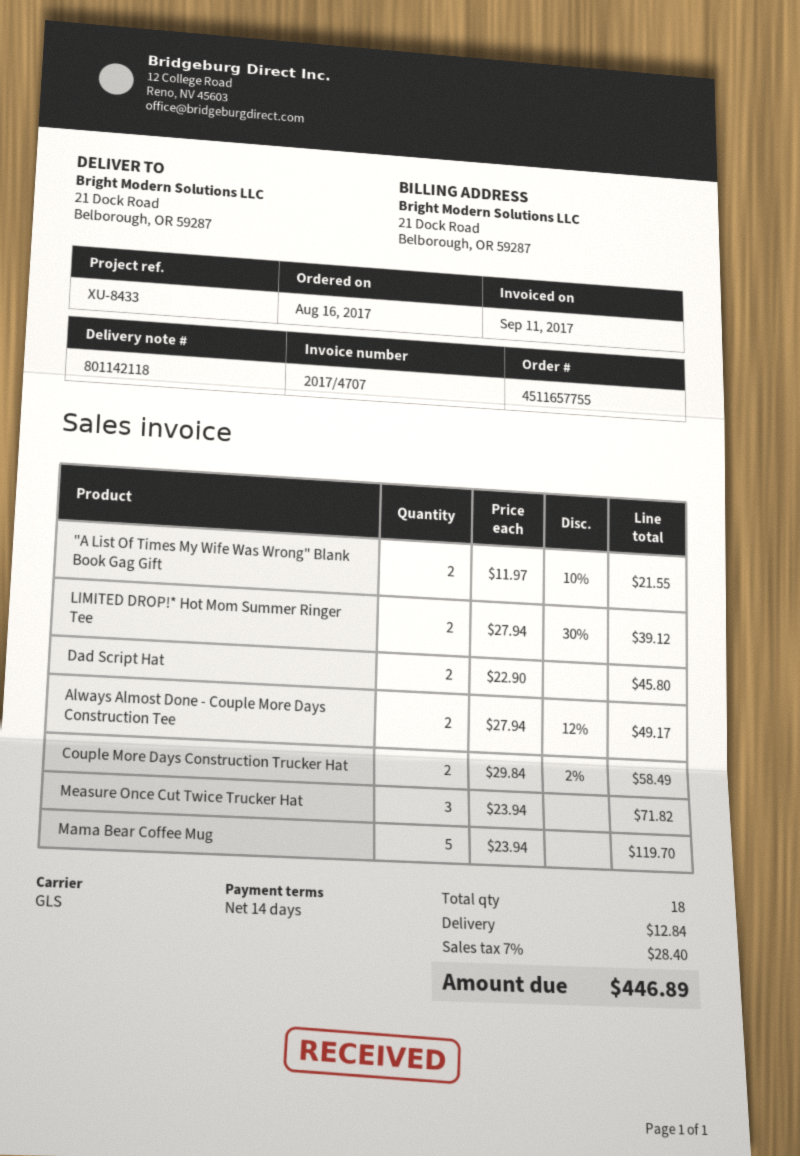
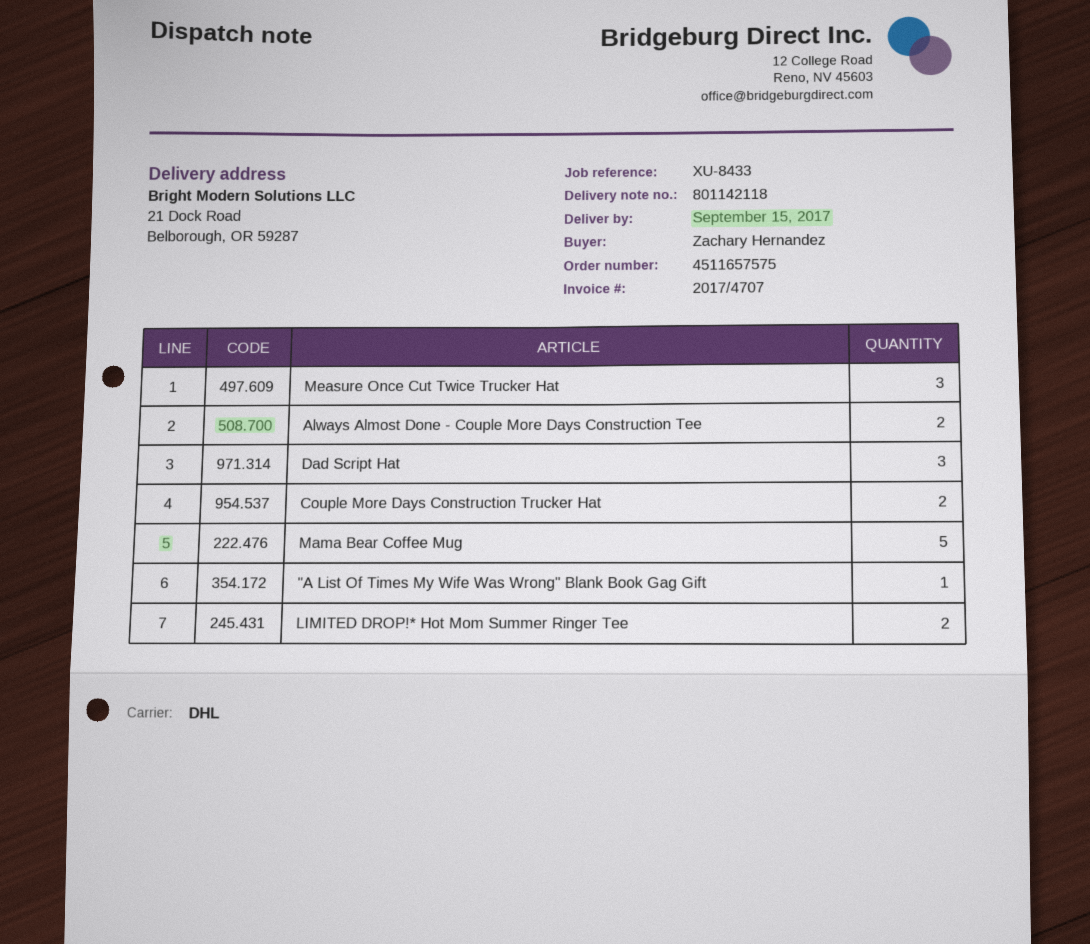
order number: 4511657755 -> 4511657575
shipping method: GLS -> DHL
"A List Of Times My Wife Was Wrong" Blank Book Gag Gift: 2 -> 1
Dad Script Hat: 2 -> 3

